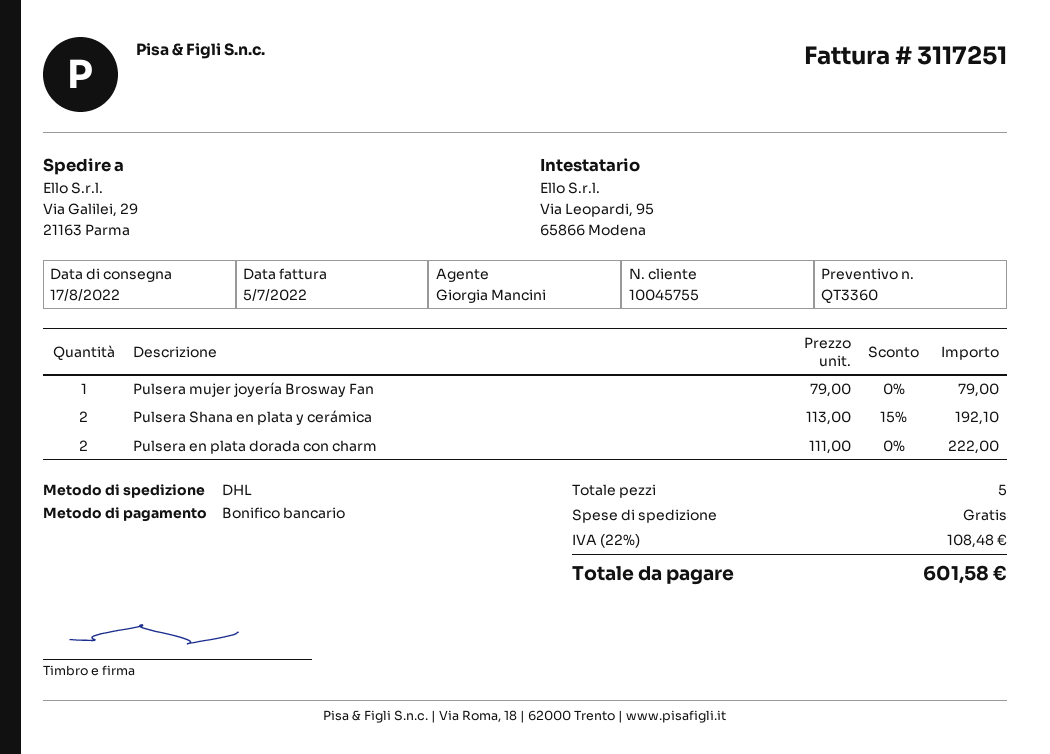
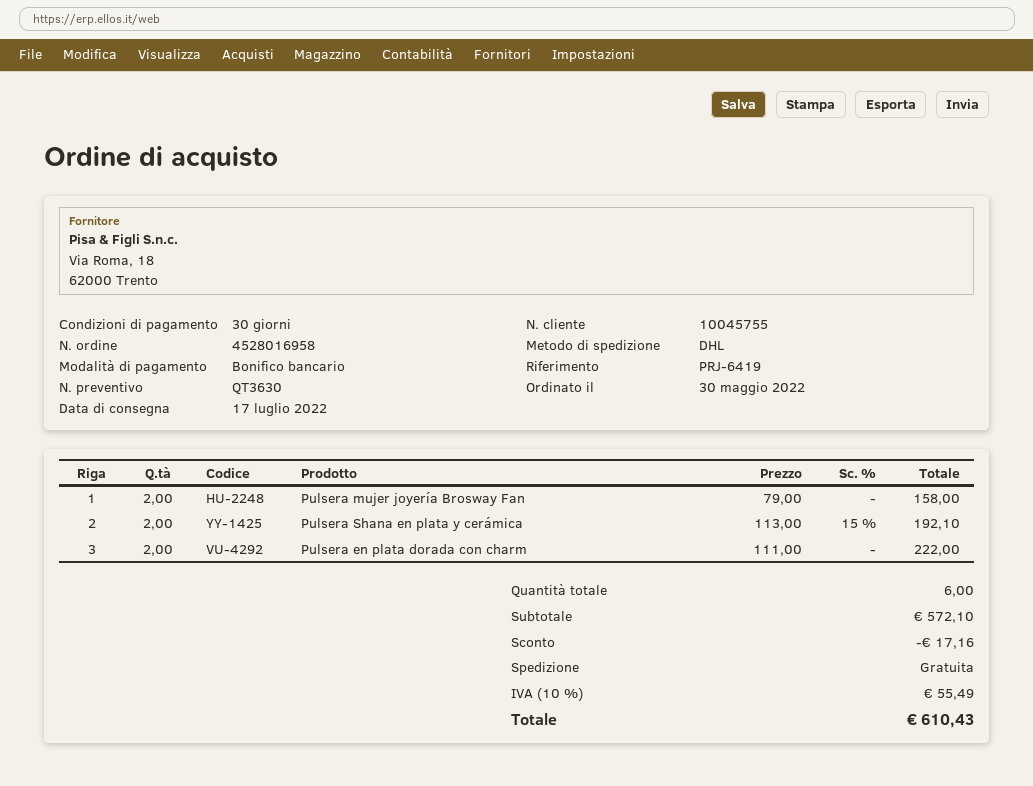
quote number: QT3360 -> QT3630
delivery date: 2022-08-17 -> 2022-07-17
Pulsera mujer joyería Brosway Fan: 1 x 79.00 = 79.00 -> 2 x 79.00 = 158.00
total quantity: 5 -> 6
discount: none -> 17.16
tax: 22% = 108.48 -> 10% = 55.49
total: 601.58 -> 610.43

